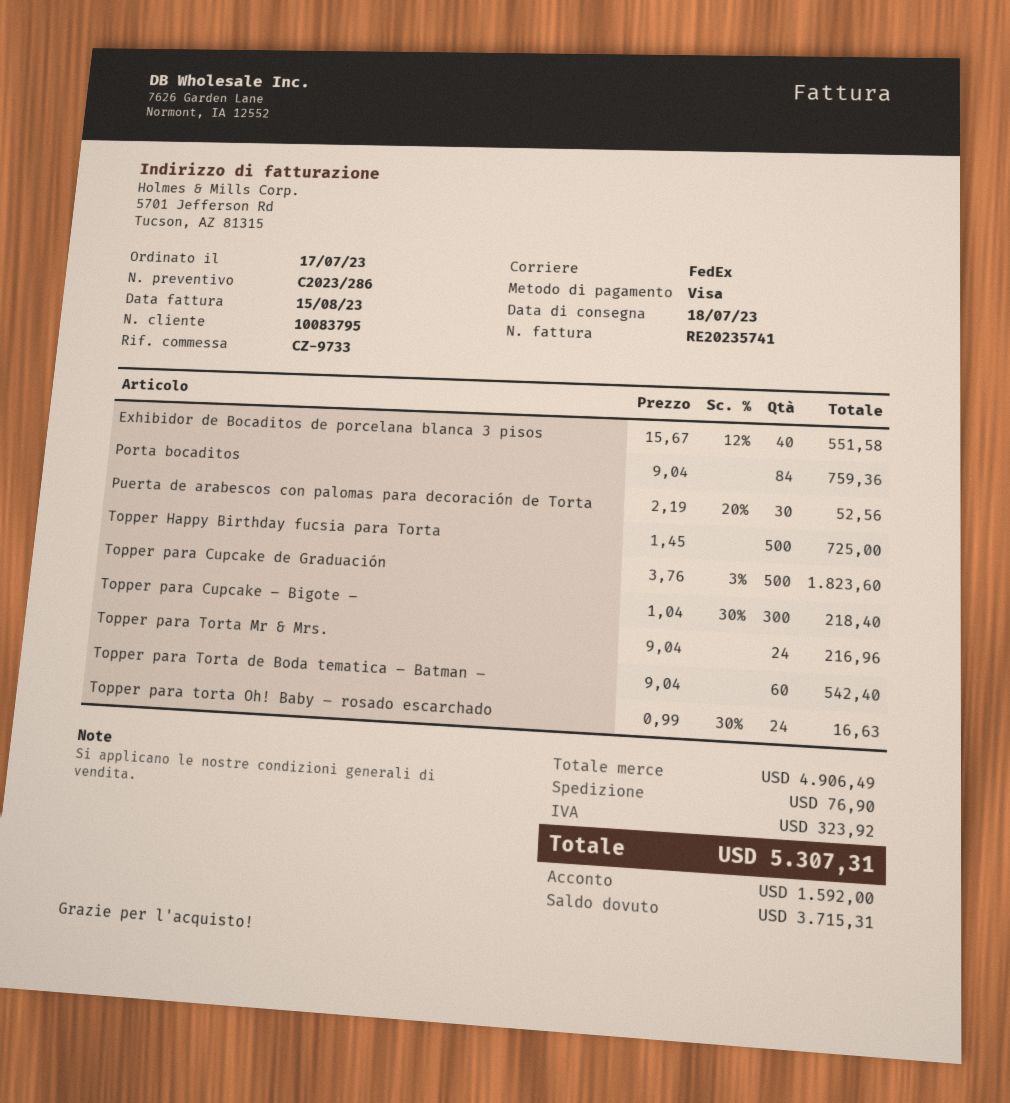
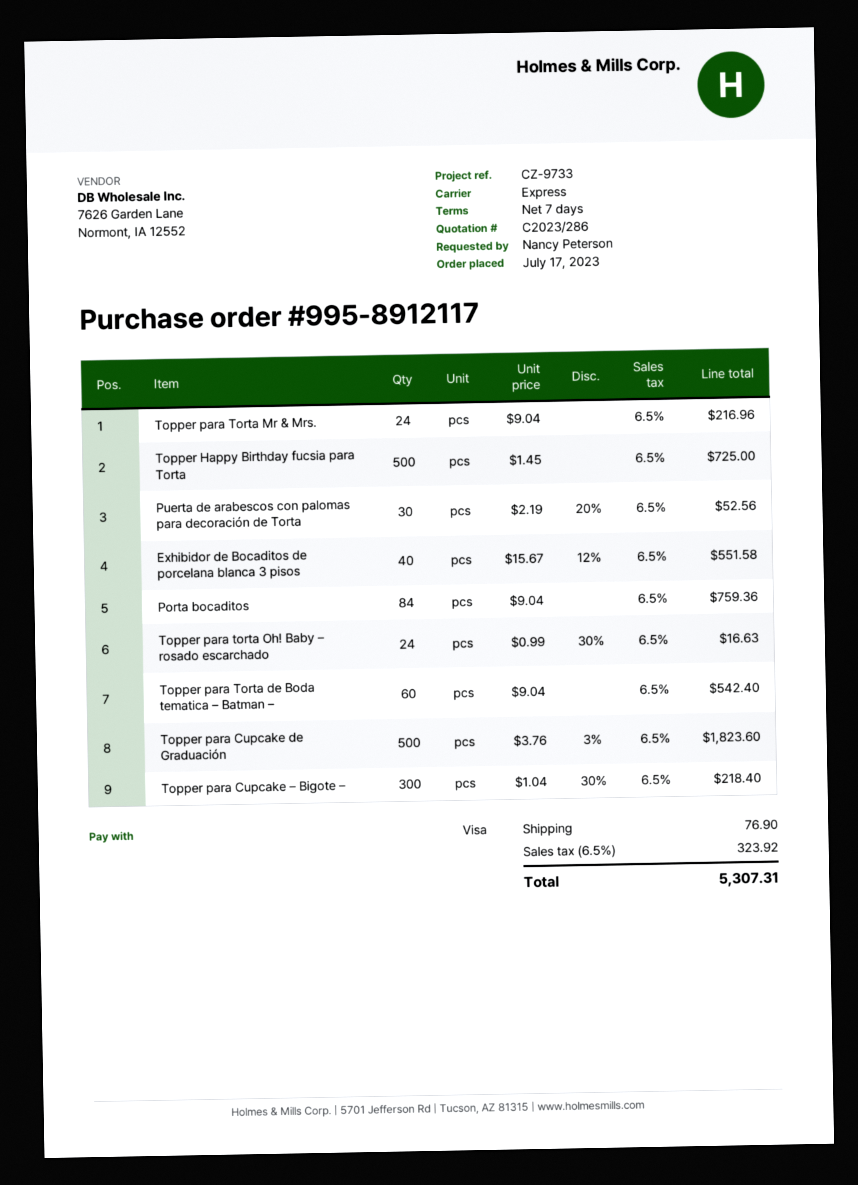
shipping method: FedEx -> express

